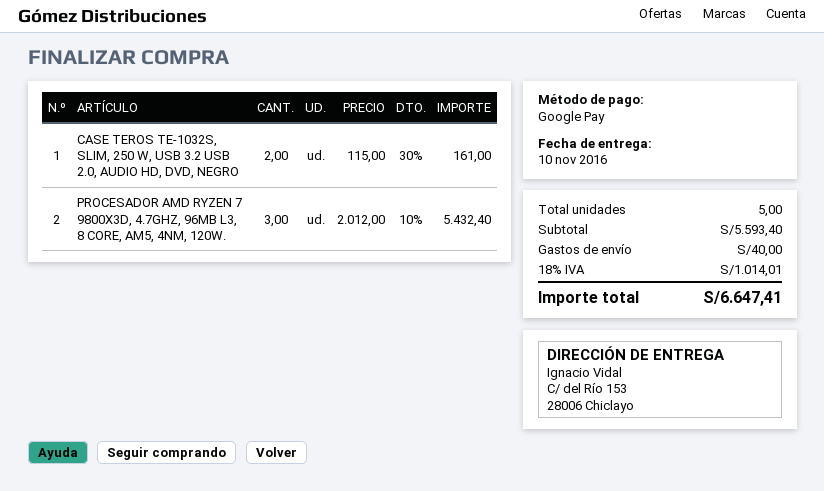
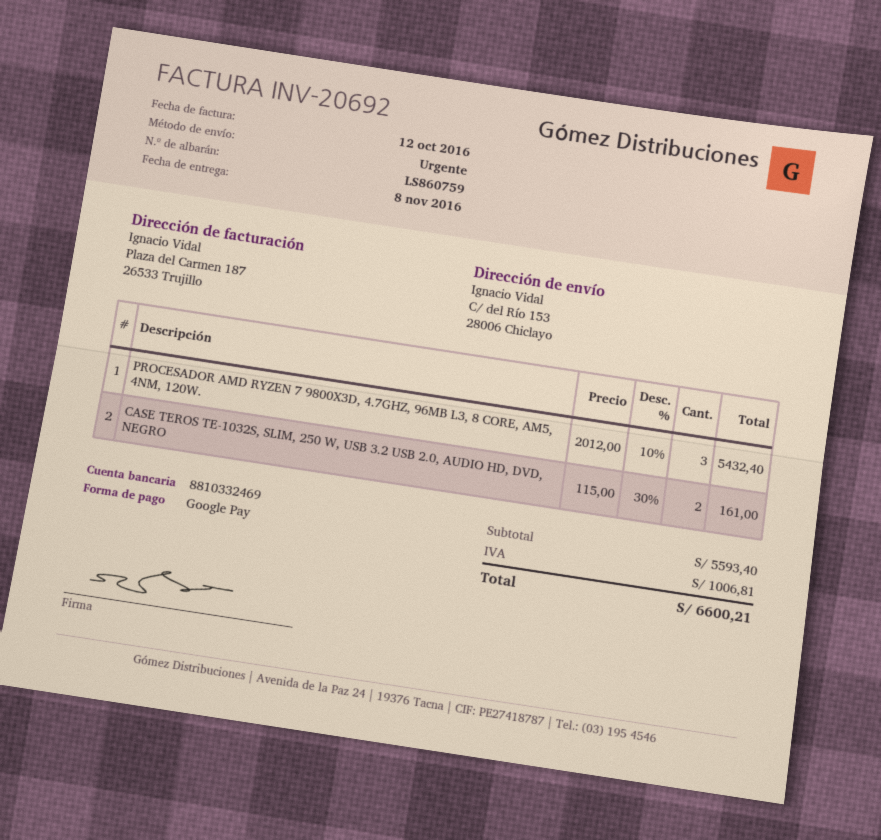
delivery date: 2016-11-10 -> 2016-11-08
shipping: 40.00 -> none
tax: 1014.01 -> 1006.81
total: 6647.41 -> 6600.21

